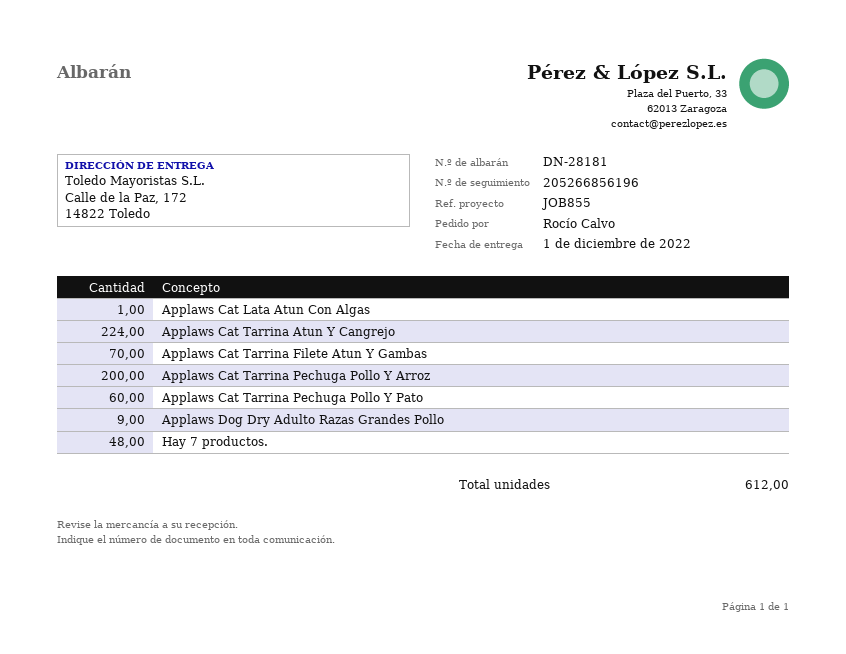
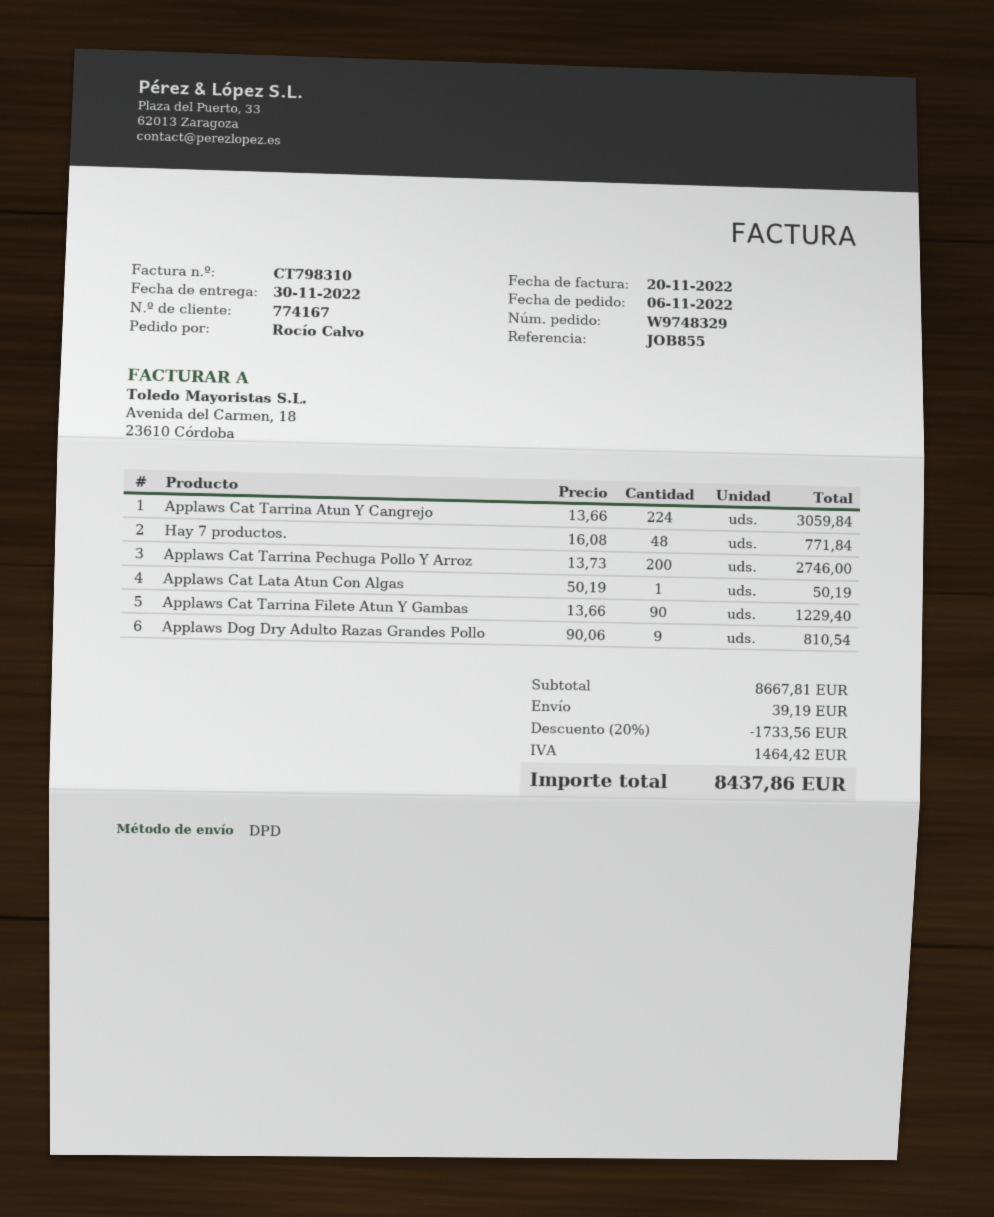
delivery date: 2022-12-01 -> 2022-11-30
Applaws Cat Tarrina Filete Atun Y Gambas: 70 -> 90
Applaws Cat Tarrina Pechuga Pollo Y Pato: 60 -> none

